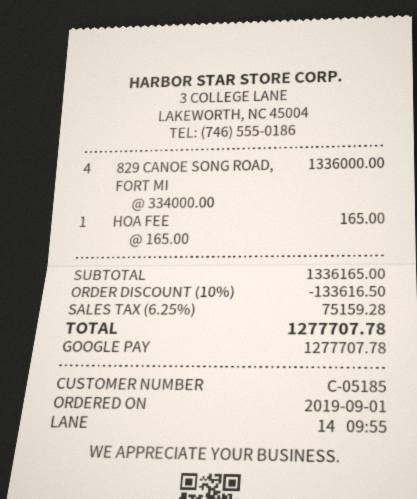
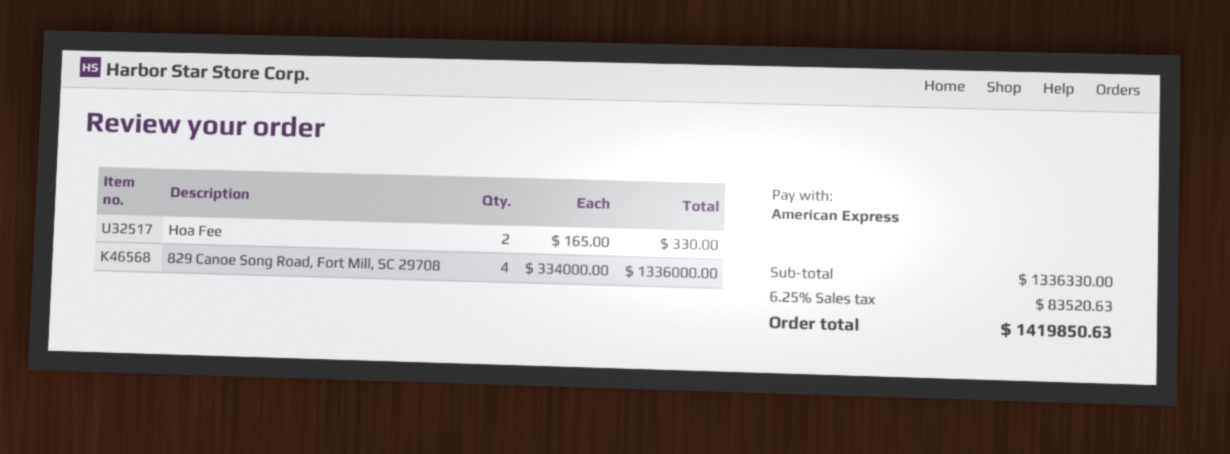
payment method: Google Pay -> American Express
HOA FEE: 1 x 165.00 = 165.00 -> 2 x 165.00 = 330.00
subtotal: 1336165.00 -> 1336330.00
discount: 10% = 133616.50 -> none
tax: 6.25% = 75159.28 -> 6.25% = 83520.63
total: 1277707.78 -> 1419850.63

